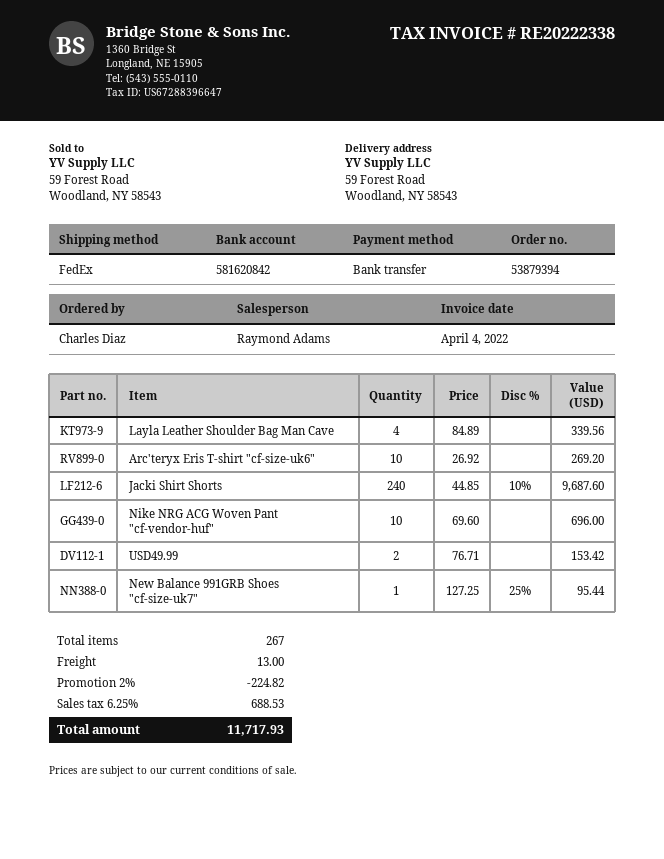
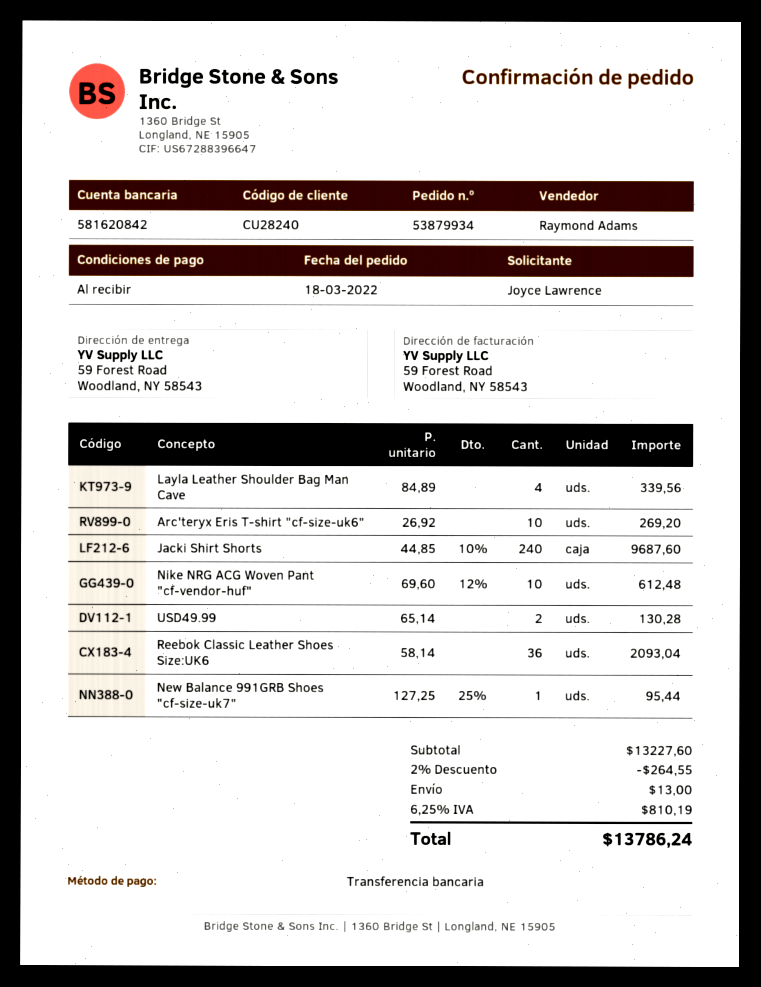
order number: 53879394 -> 53879934
ordered by: Charles Diaz -> Joyce Lawrence
Nike NRG ACG Woven Pant "cf-vendor-huf": 10 x 69.60 = 696.00 -> 10 x 69.60 - 12% = 612.48
USD49.99: 2 x 76.71 = 153.42 -> 2 x 65.14 = 130.28
Reebok Classic Leather Shoes Size:UK6: none -> 36 x 58.14 = 2093.04
discount: 2% = 224.82 -> 2% = 264.55
tax: 6.25% = 688.53 -> 6.25% = 810.19
total: 11717.93 -> 13786.24

